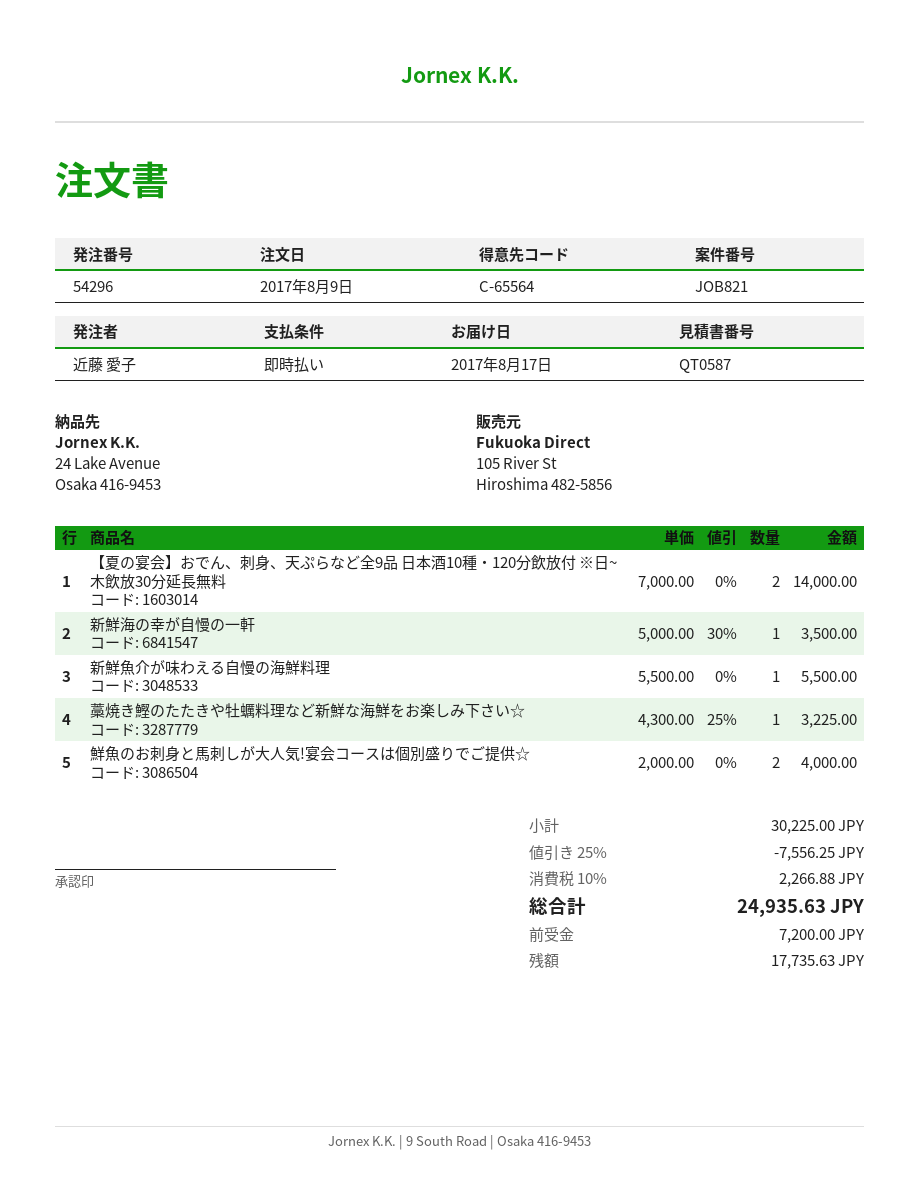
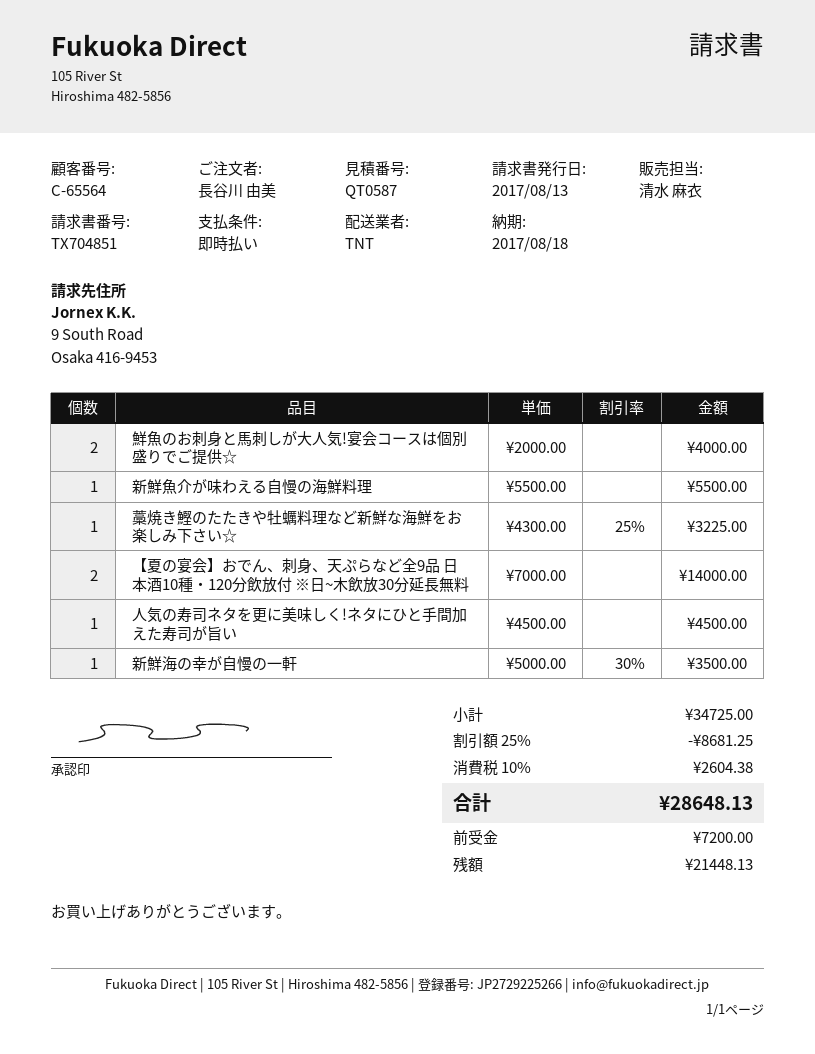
delivery date: 2017-08-17 -> 2017-08-18
ordered by: 近藤 愛子 -> 長谷川 由美
人気の寿司ネタを更に美味しく!ネタにひと手間加えた寿司が旨い: none -> 1 x 4500.00 = 4500.00
subtotal: 30225.00 -> 34725.00
discount: 25% = 7556.25 -> 25% = 8681.25
tax: 10% = 2266.88 -> 10% = 2604.38
total: 24935.63 -> 28648.13
balance: 17735.63 -> 21448.13

